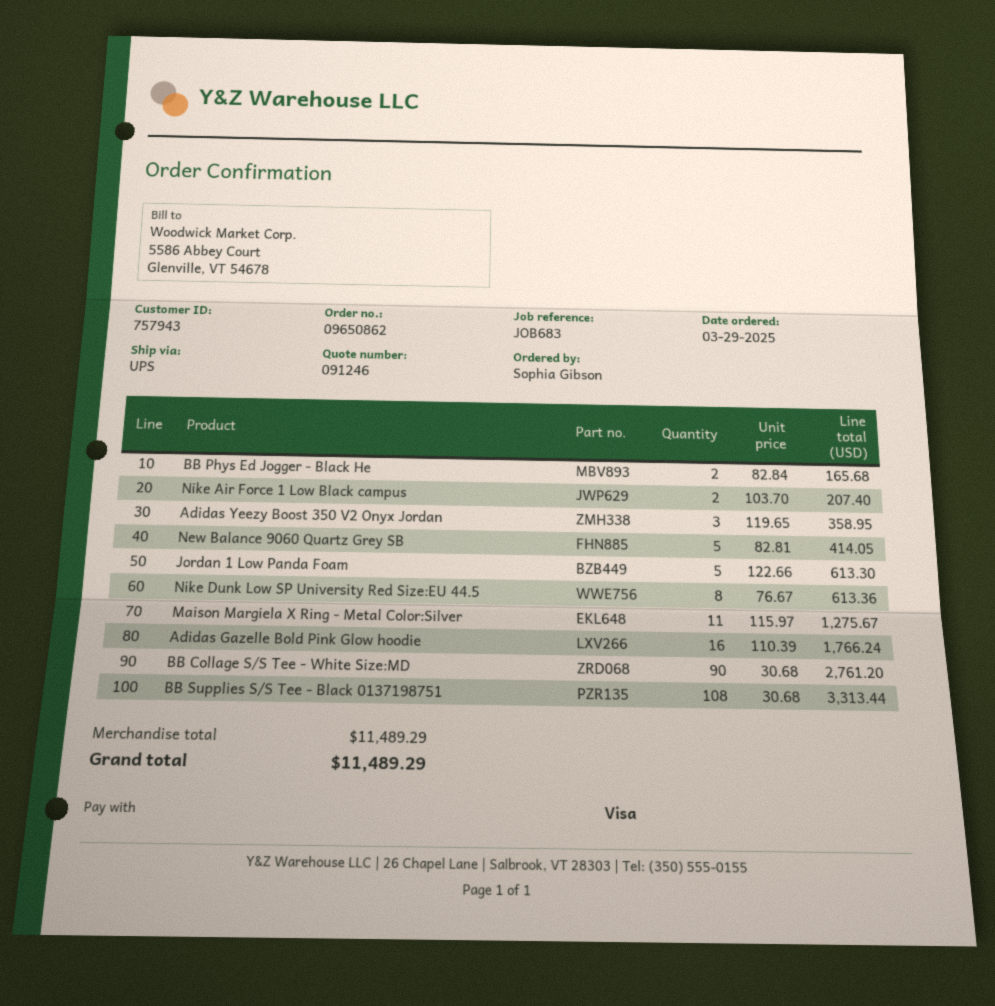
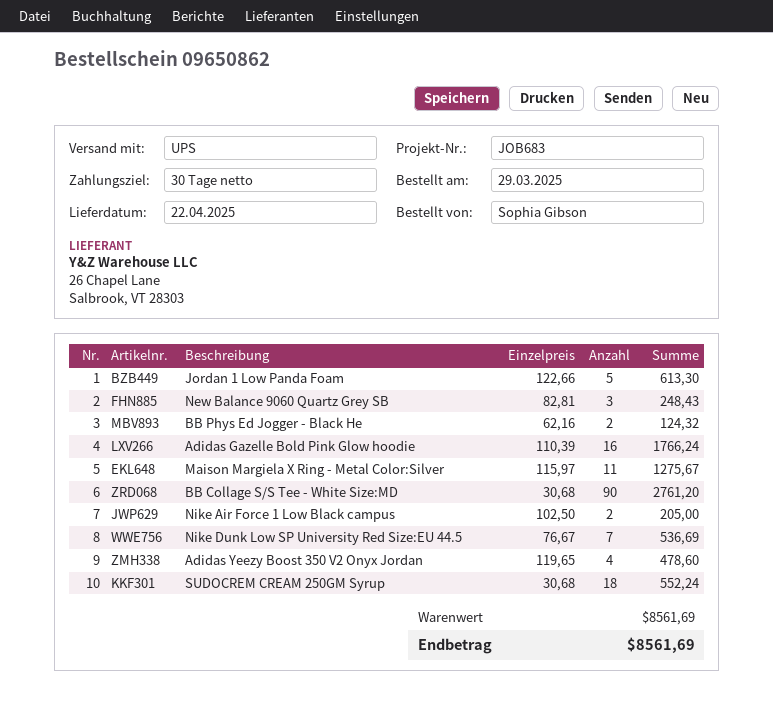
BB Phys Ed Jogger - Black He: 2 x 82.84 = 165.68 -> 2 x 62.16 = 124.32
Nike Air Force 1 Low Black campus: 2 x 103.70 = 207.40 -> 2 x 102.50 = 205.00
Adidas Yeezy Boost 350 V2 Onyx Jordan: 3 x 119.65 = 358.95 -> 4 x 119.65 = 478.60
New Balance 9060 Quartz Grey SB: 5 x 82.81 = 414.05 -> 3 x 82.81 = 248.43
Nike Dunk Low SP University Red Size:EU 44.5: 8 x 76.67 = 613.36 -> 7 x 76.67 = 536.69
BB Supplies S/S Tee - Black 0137198751: 108 x 30.68 = 3313.44 -> none
SUDOCREM CREAM 250GM Syrup: none -> 18 x 30.68 = 552.24
subtotal: 11489.29 -> 8561.69
total: 11489.29 -> 8561.69

